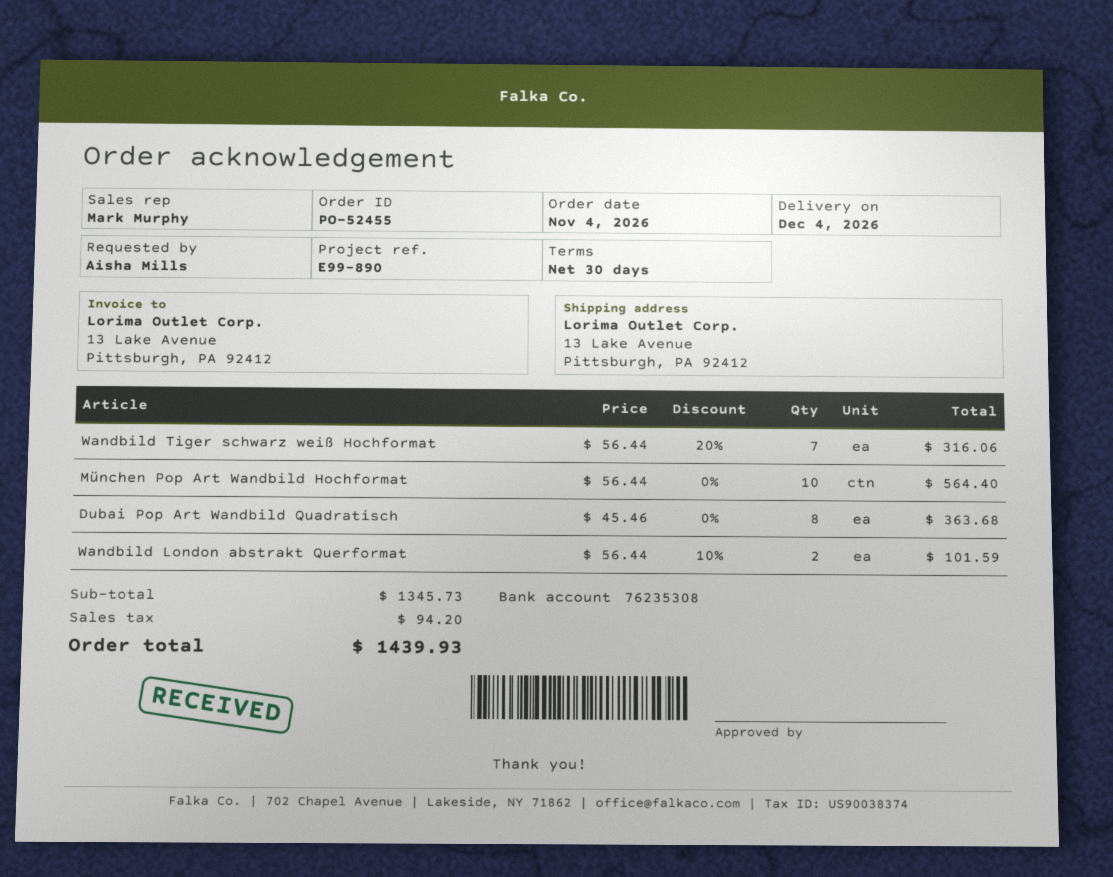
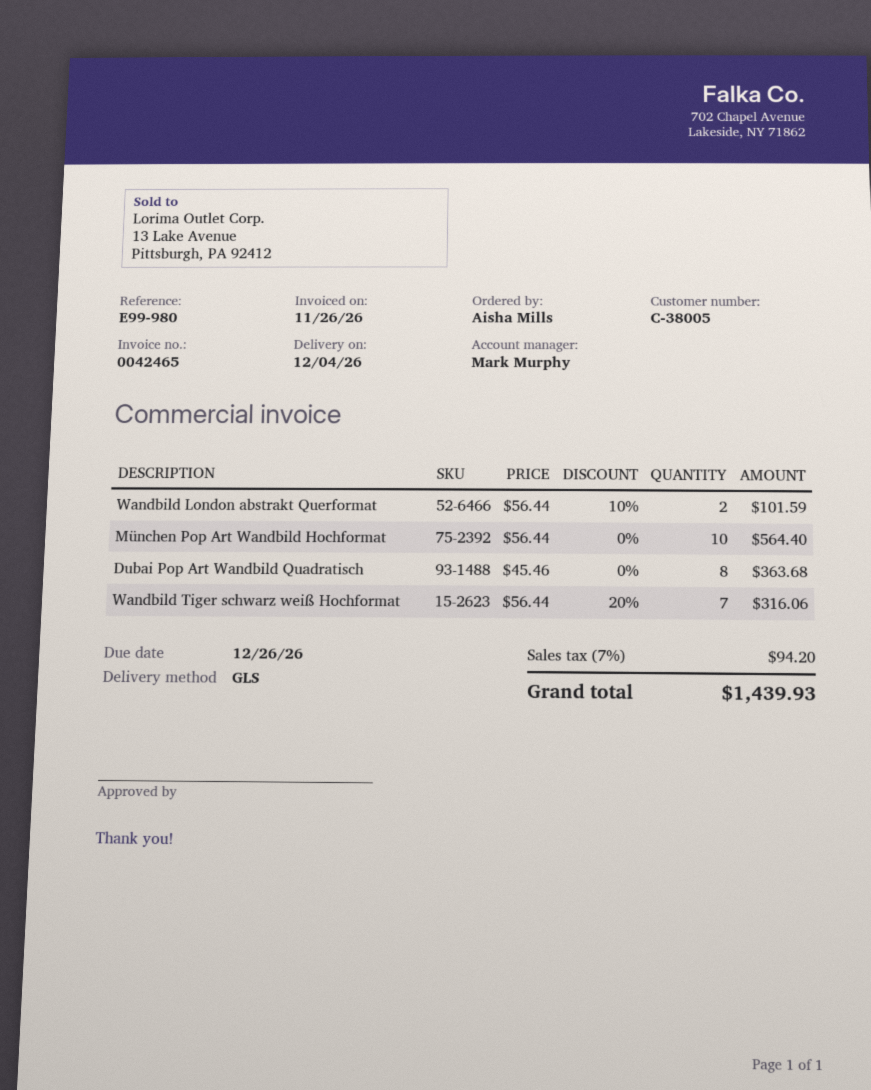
reference: E99-890 -> E99-980

